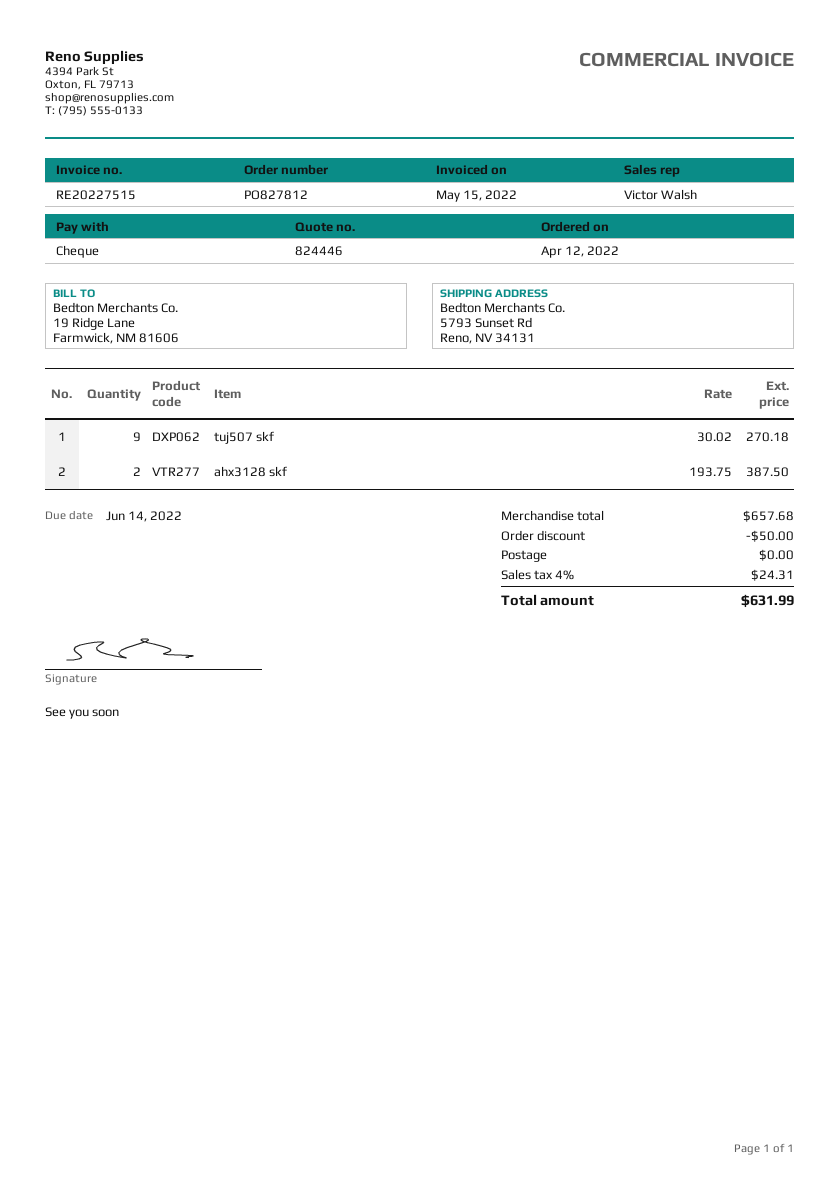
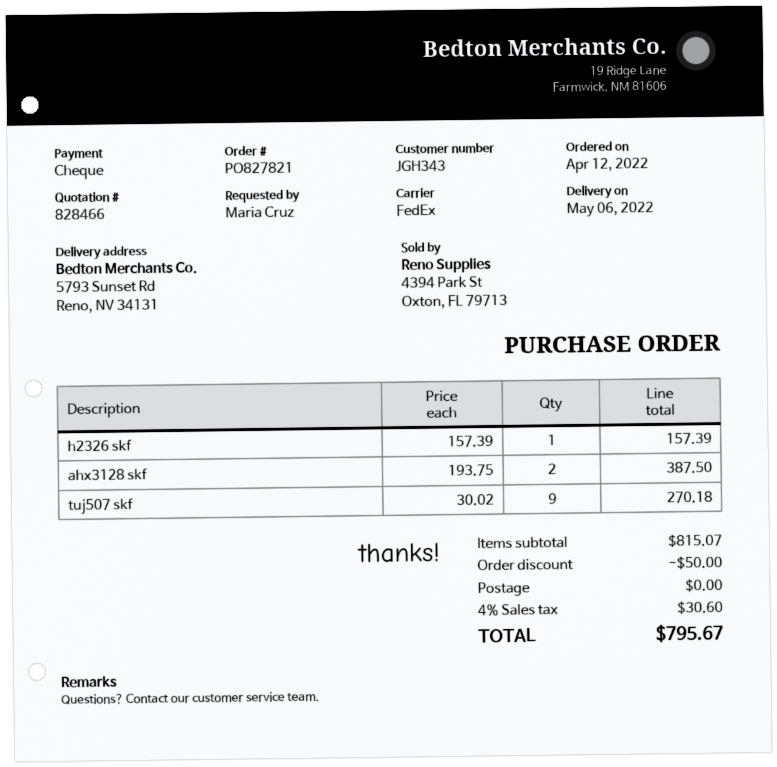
quote number: 824446 -> 828466
order number: PO827812 -> PO827821
h2326 skf: none -> 1 x 157.39 = 157.39
subtotal: 657.68 -> 815.07
tax: 4% = 24.31 -> 4% = 30.60
total: 631.99 -> 795.67

